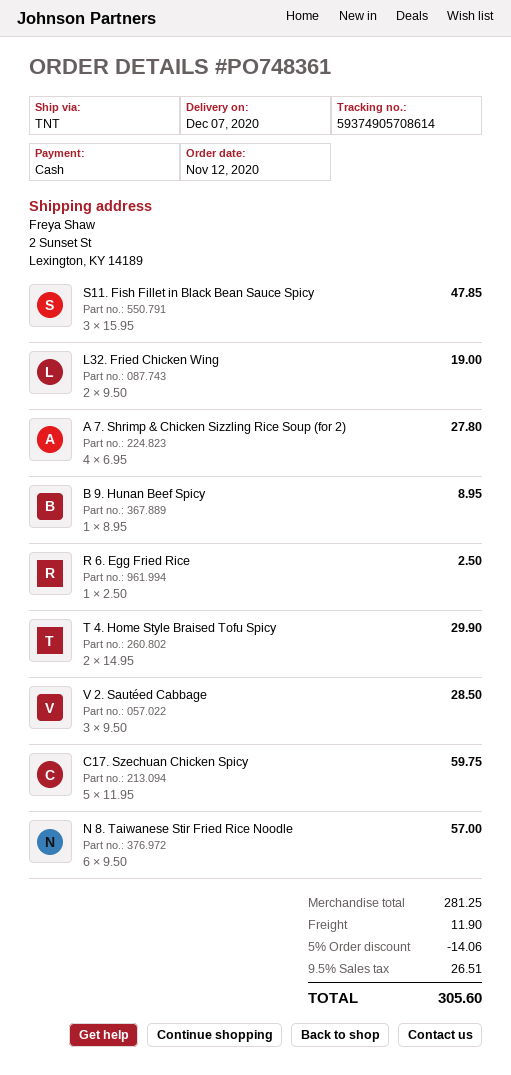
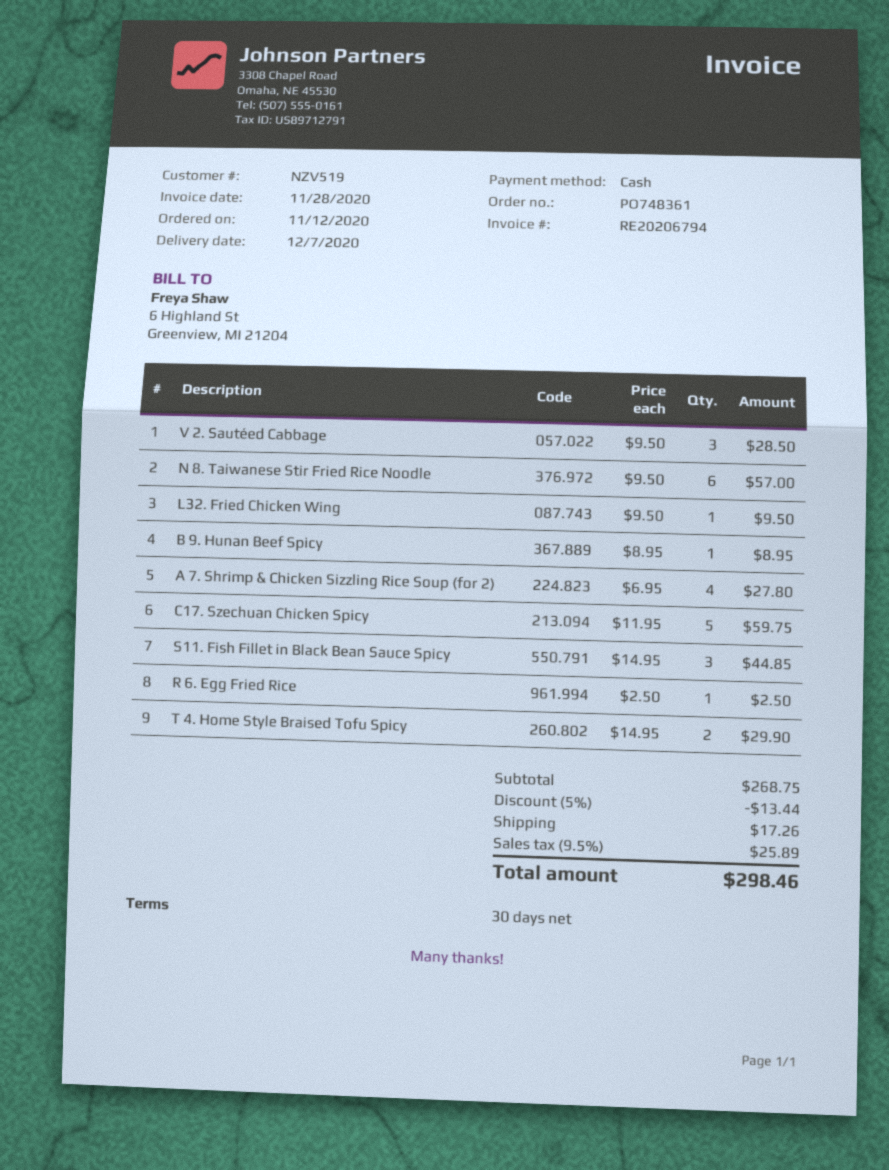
S11. Fish Fillet in Black Bean Sauce Spicy: 3 x 15.95 = 47.85 -> 3 x 14.95 = 44.85
L32. Fried Chicken Wing: 2 x 9.50 = 19.00 -> 1 x 9.50 = 9.50
subtotal: 281.25 -> 268.75
discount: 5% = 14.06 -> 5% = 13.44
shipping: 11.90 -> 17.26
tax: 9.5% = 26.51 -> 9.5% = 25.89
total: 305.60 -> 298.46

